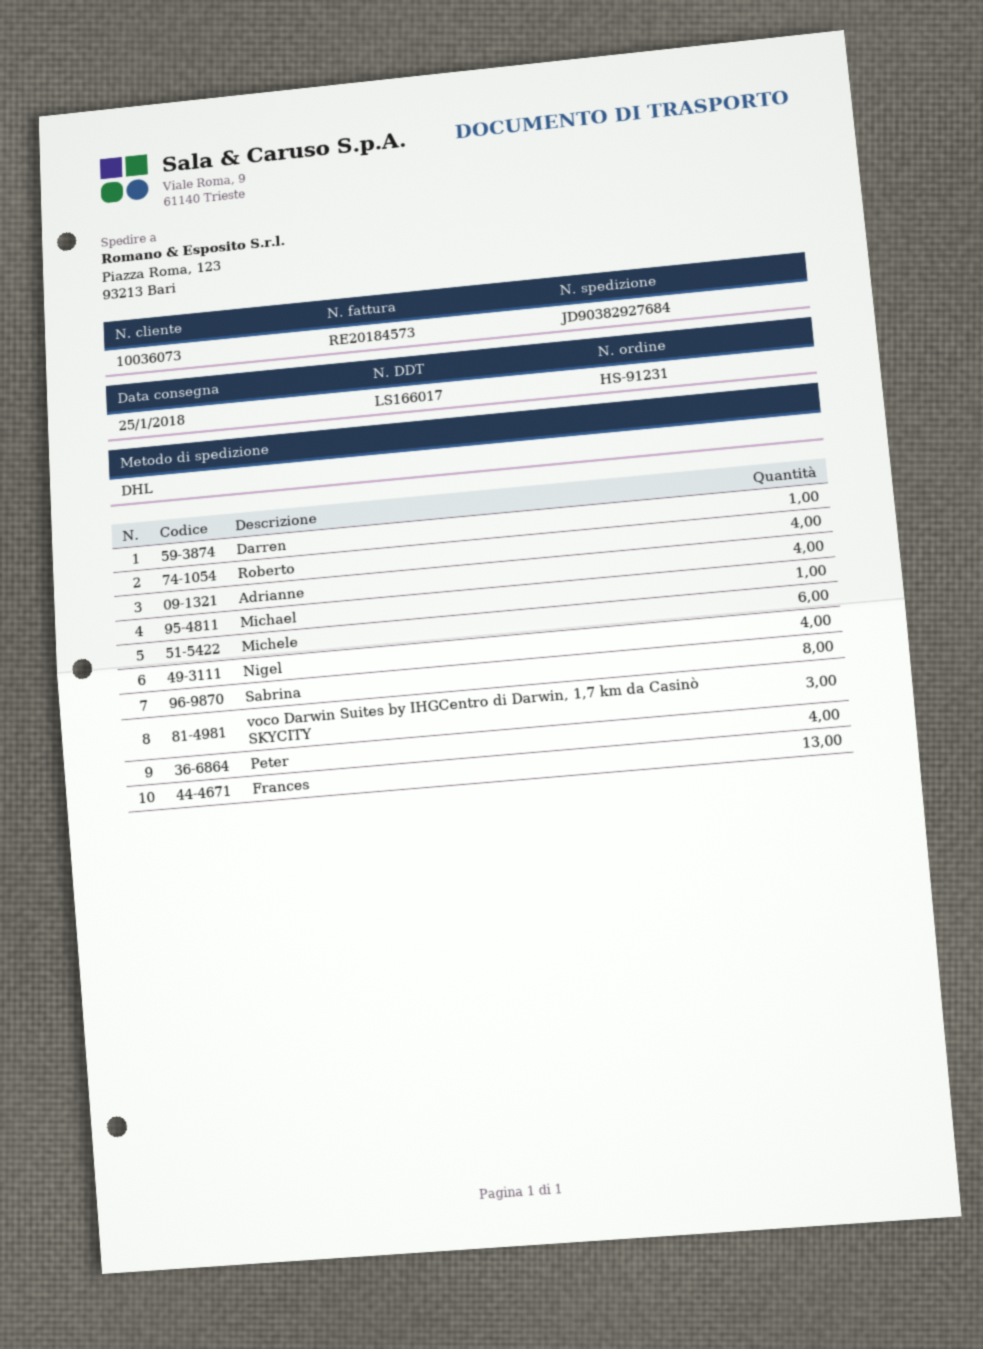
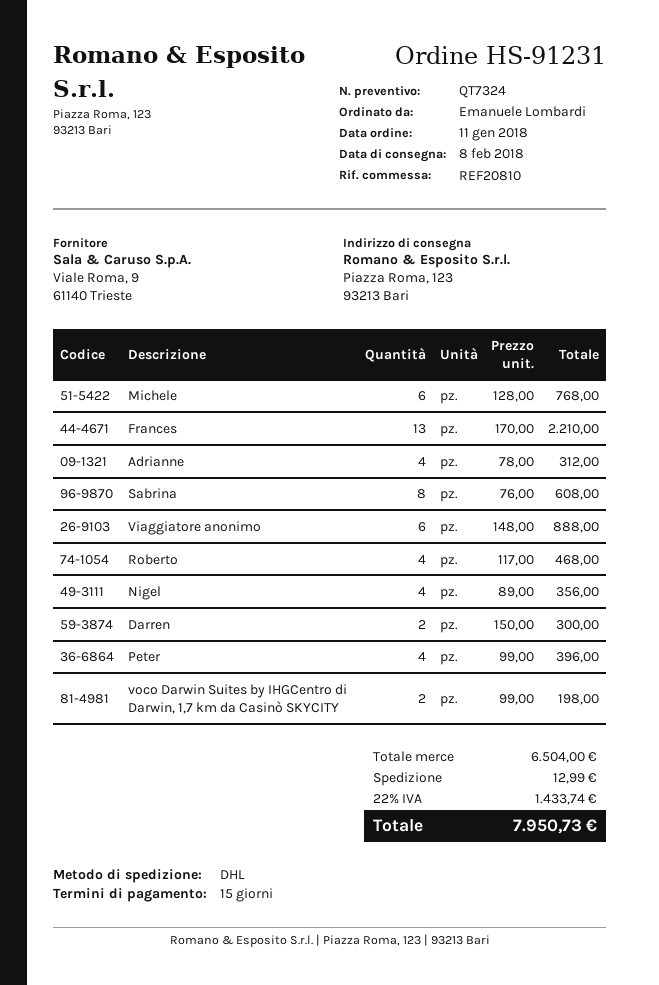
delivery date: 2018-01-25 -> 2018-02-08
Darren: 1 -> 2
Michael: 1 -> none
voco Darwin Suites by IHGCentro di Darwin, 1,7 km da Casinò SKYCITY: 3 -> 2
Viaggiatore anonimo: none -> 6

